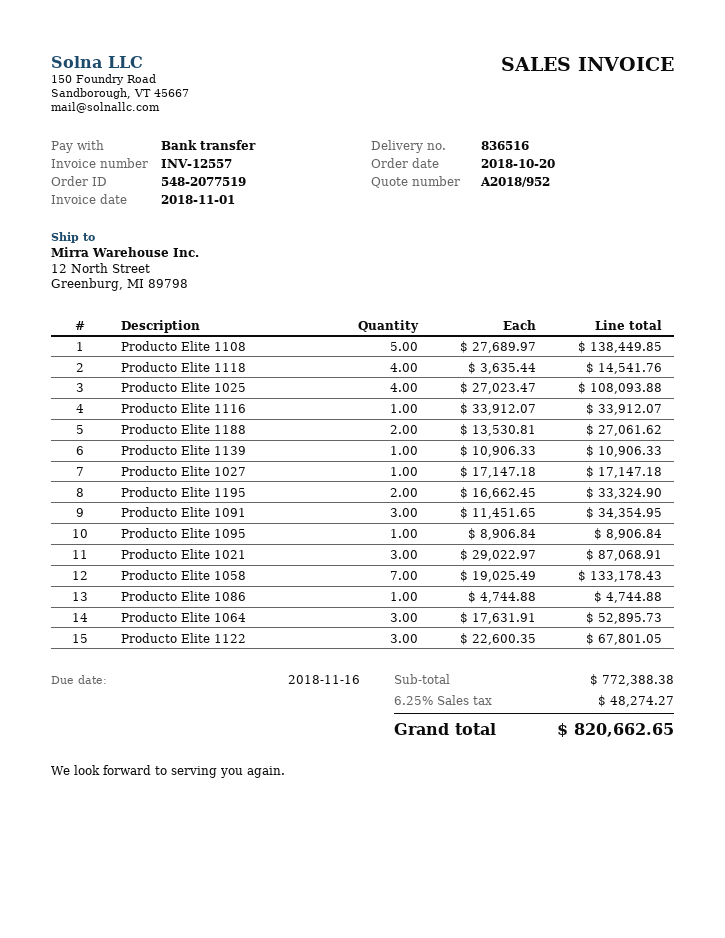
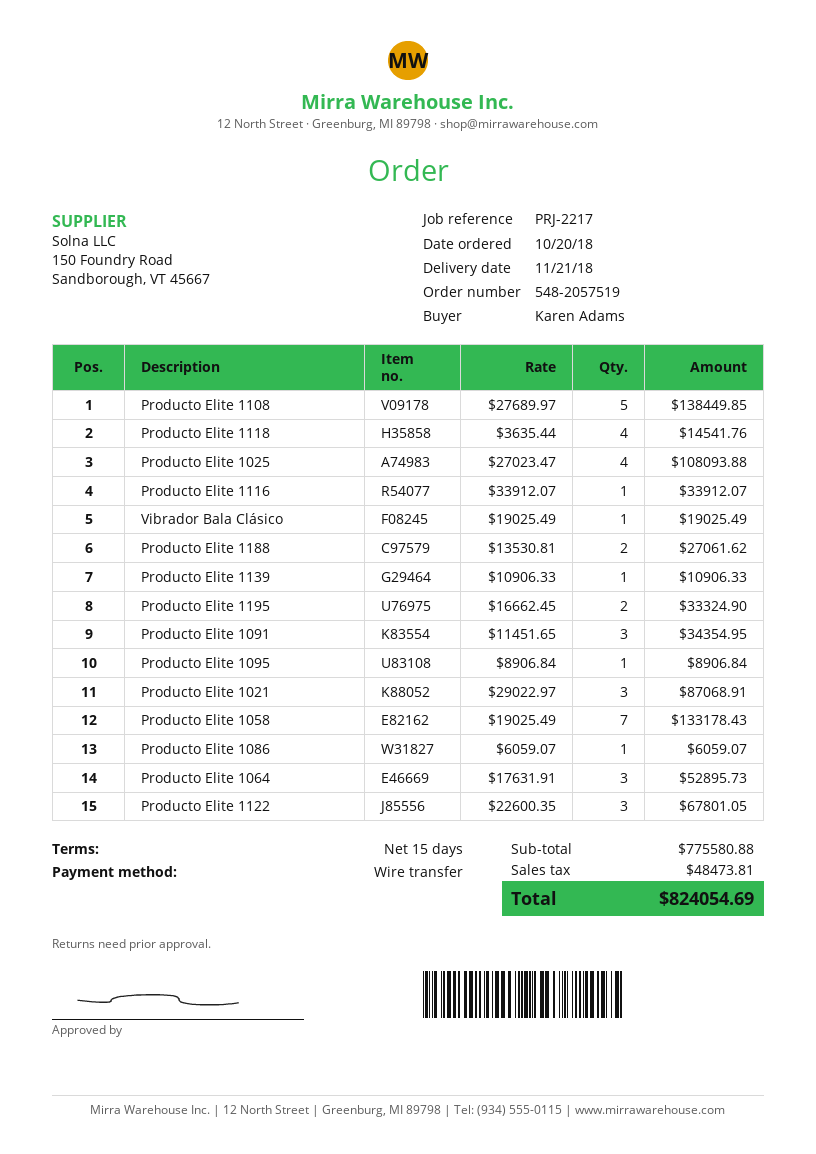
order number: 548-2077519 -> 548-2057519
Producto Elite 1027: 1 x 17147.18 = 17147.18 -> none
Producto Elite 1086: 1 x 4744.88 = 4744.88 -> 1 x 6059.07 = 6059.07
Vibrador Bala Clásico: none -> 1 x 19025.49 = 19025.49
subtotal: 772388.38 -> 775580.88
tax: 48274.27 -> 48473.81
total: 820662.65 -> 824054.69

